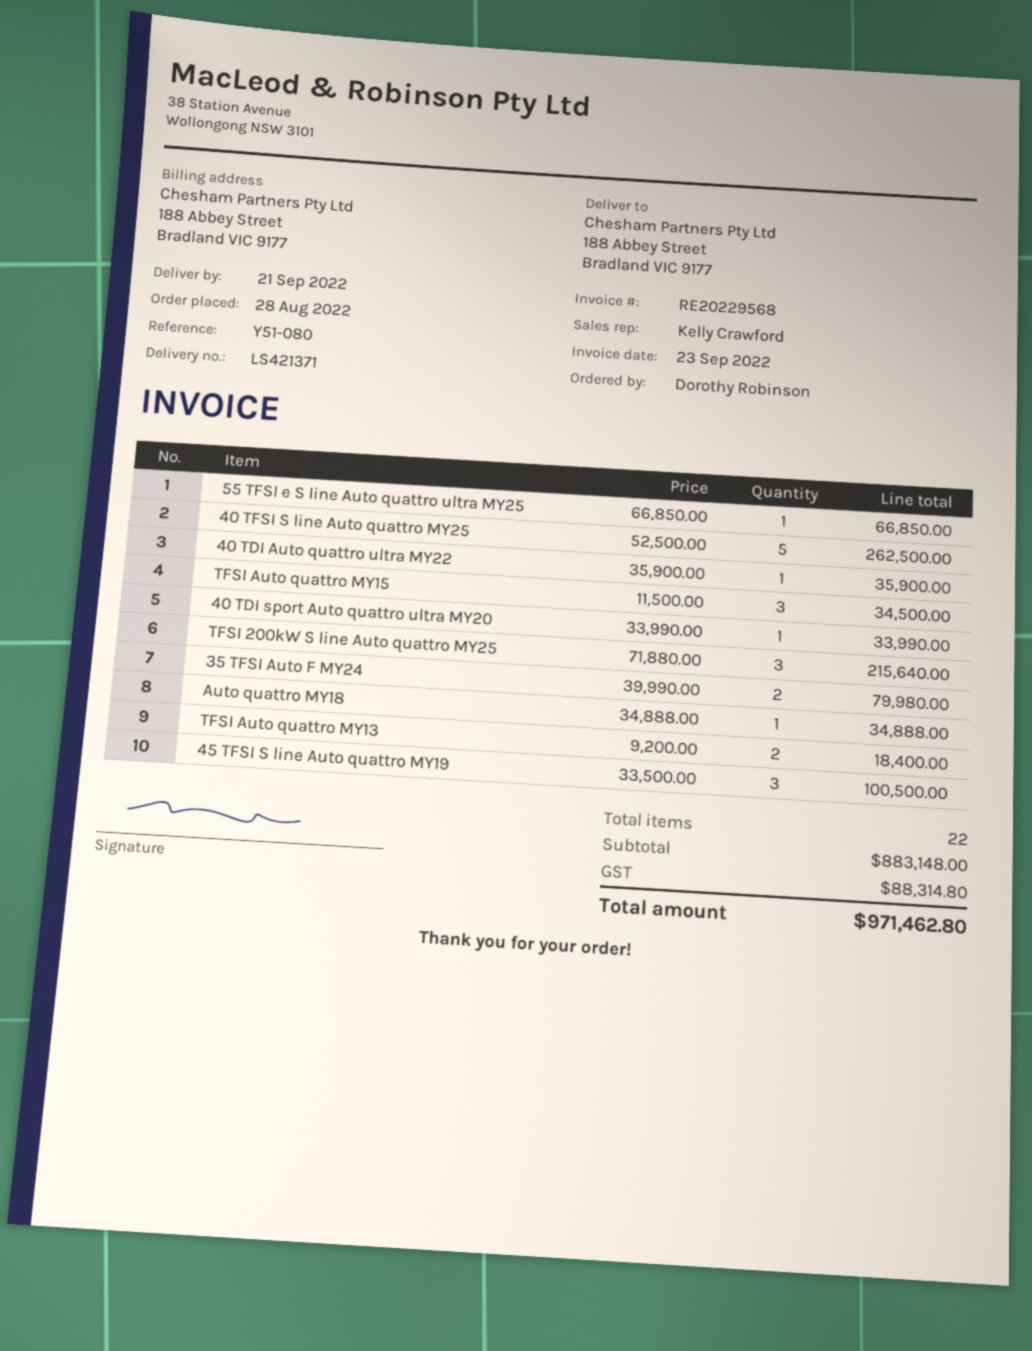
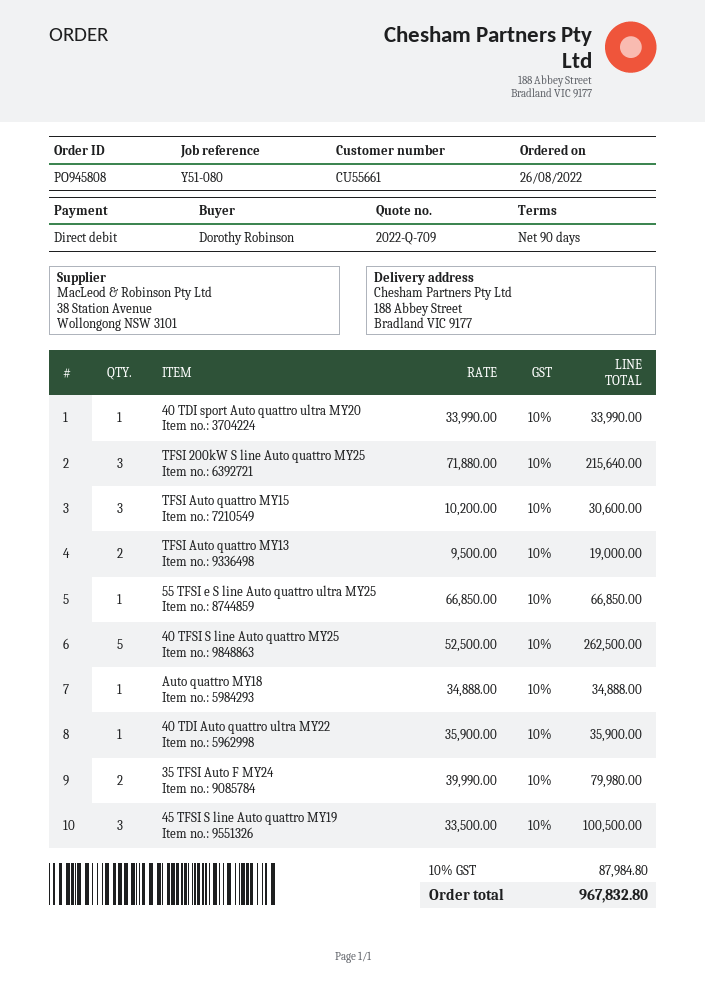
order date: 2022-08-28 -> 2022-08-26
TFSI Auto quattro MY15: 3 x 11500.00 = 34500.00 -> 3 x 10200.00 = 30600.00
TFSI Auto quattro MY13: 2 x 9200.00 = 18400.00 -> 2 x 9500.00 = 19000.00
tax: 88314.80 -> 87984.80
total: 971462.80 -> 967832.80

